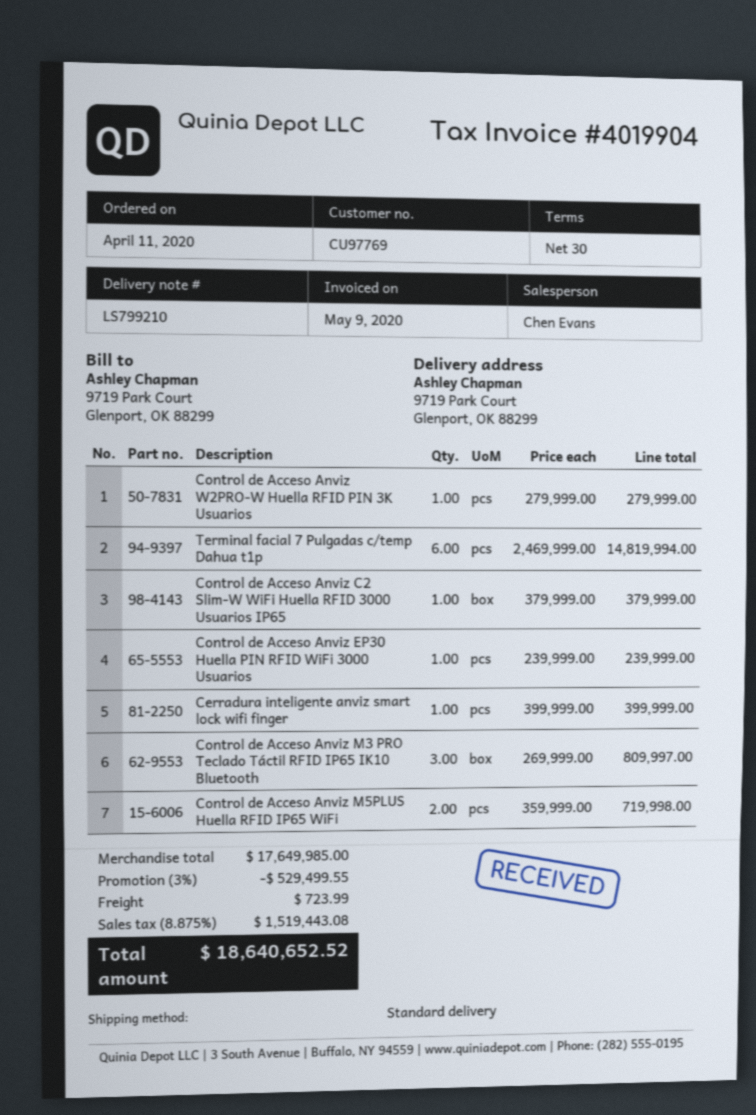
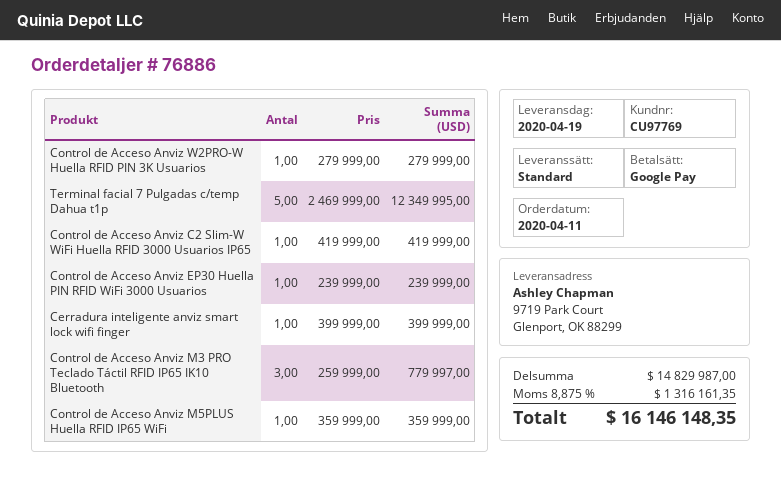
Terminal facial 7 Pulgadas c/temp Dahua t1p: 6 x 2469999.00 = 14819994.00 -> 5 x 2469999.00 = 12349995.00
Control de Acceso Anviz C2 Slim-W WiFi Huella RFID 3000 Usuarios IP65: 1 x 379999.00 = 379999.00 -> 1 x 419999.00 = 419999.00
Control de Acceso Anviz M3 PRO Teclado Táctil RFID IP65 IK10 Bluetooth: 3 x 269999.00 = 809997.00 -> 3 x 259999.00 = 779997.00
Control de Acceso Anviz M5PLUS Huella RFID IP65 WiFi: 2 x 359999.00 = 719998.00 -> 1 x 359999.00 = 359999.00
subtotal: 17649985.00 -> 14829987.00
discount: 3% = 529499.55 -> none
shipping: 723.99 -> none
tax: 8.875% = 1519443.08 -> 8.875% = 1316161.35
total: 18640652.52 -> 16146148.35

